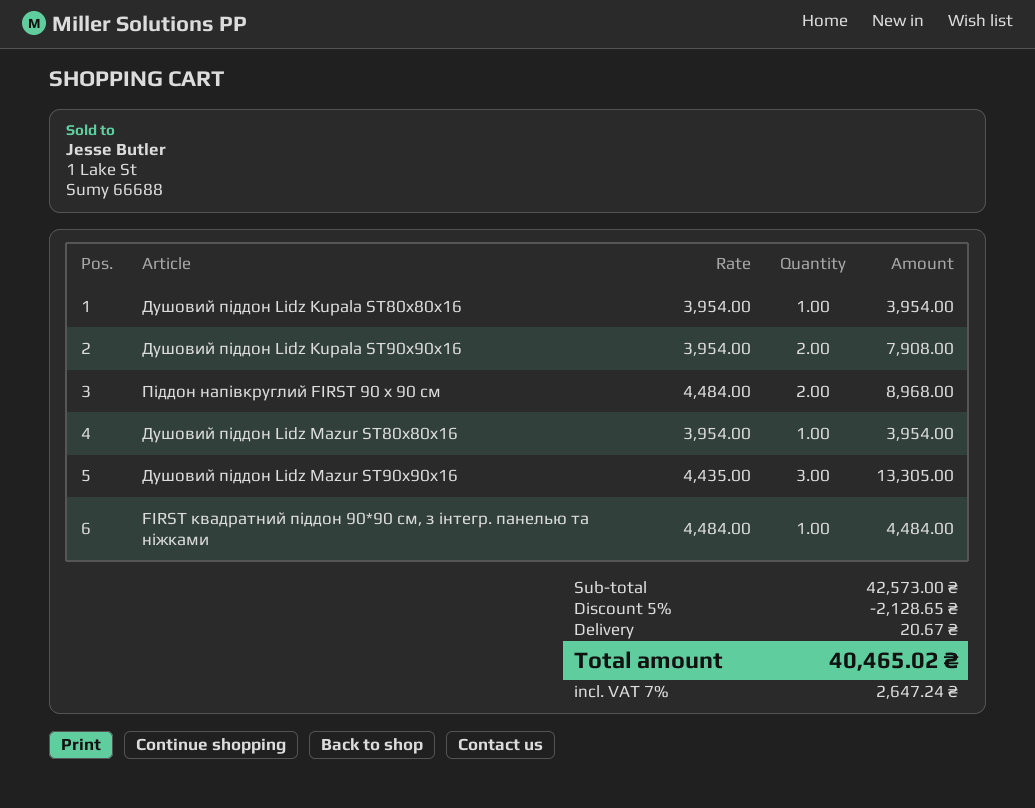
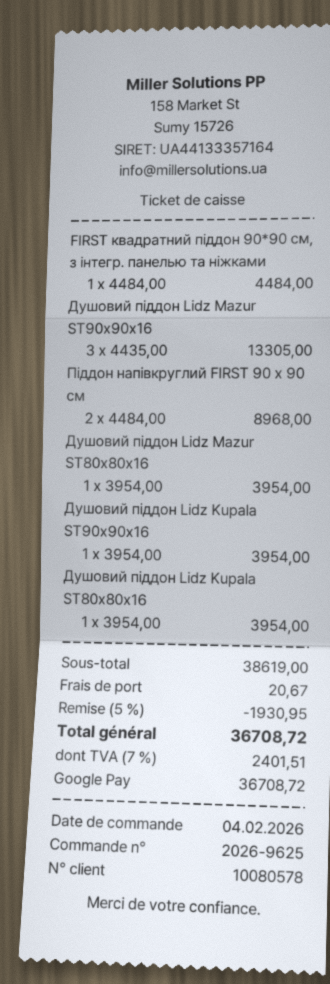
Душовий піддон Lidz Kupala ST90x90x16: 2 x 3954.00 = 7908.00 -> 1 x 3954.00 = 3954.00
subtotal: 42573.00 -> 38619.00
discount: 5% = 2128.65 -> 5% = 1930.95
tax: 7% = 2647.24 -> 7% = 2401.51
total: 40465.02 -> 36708.72

